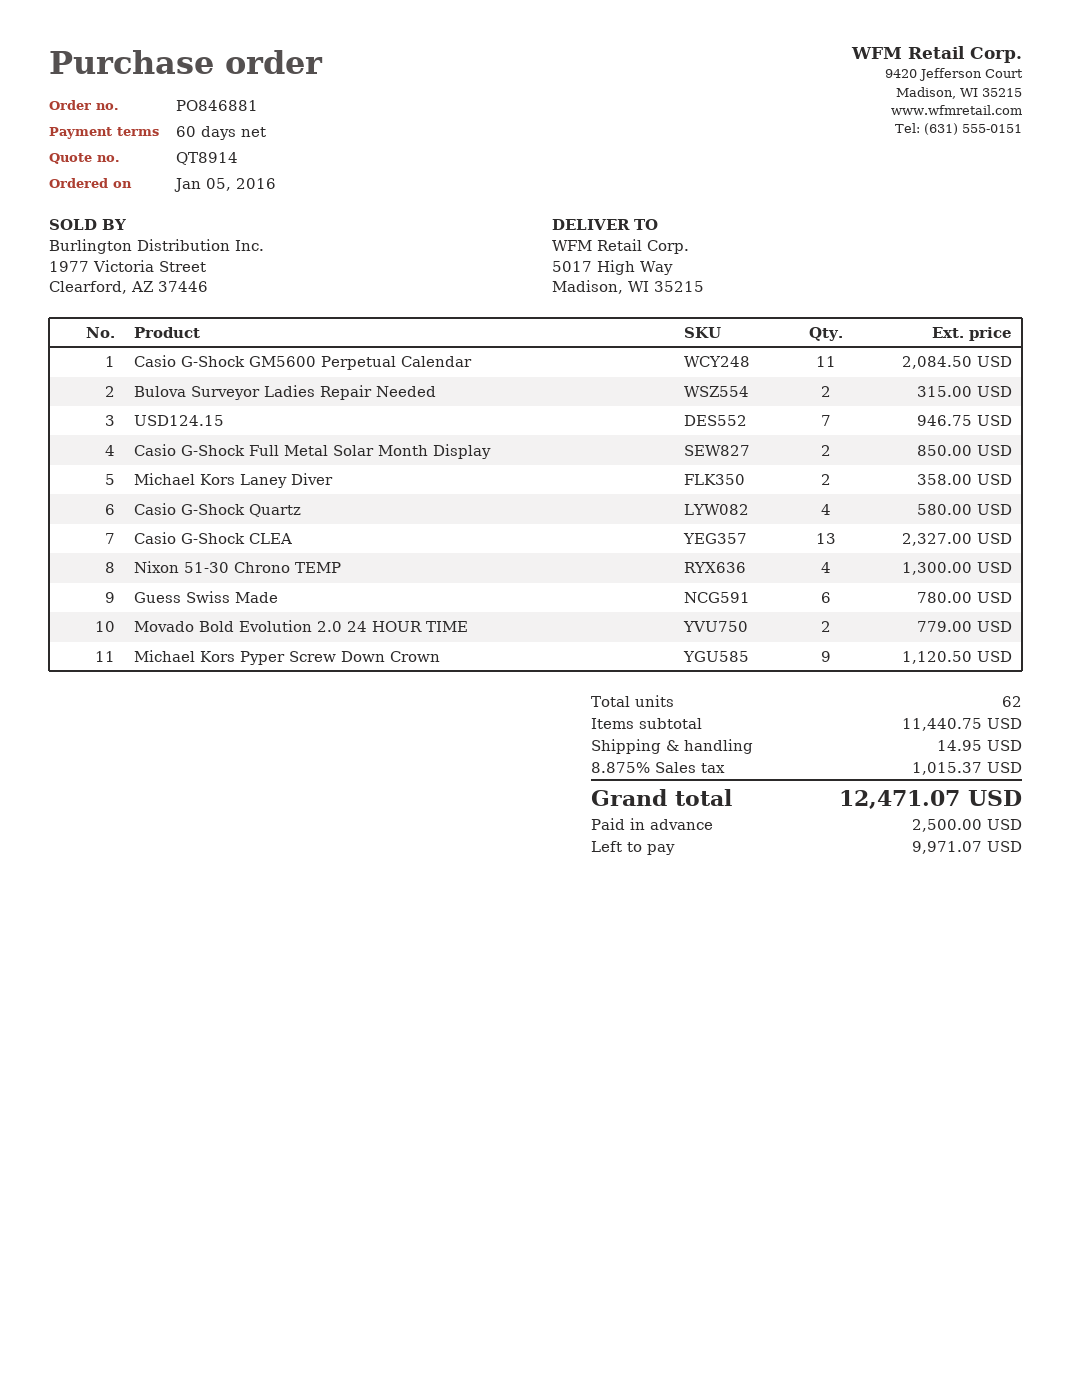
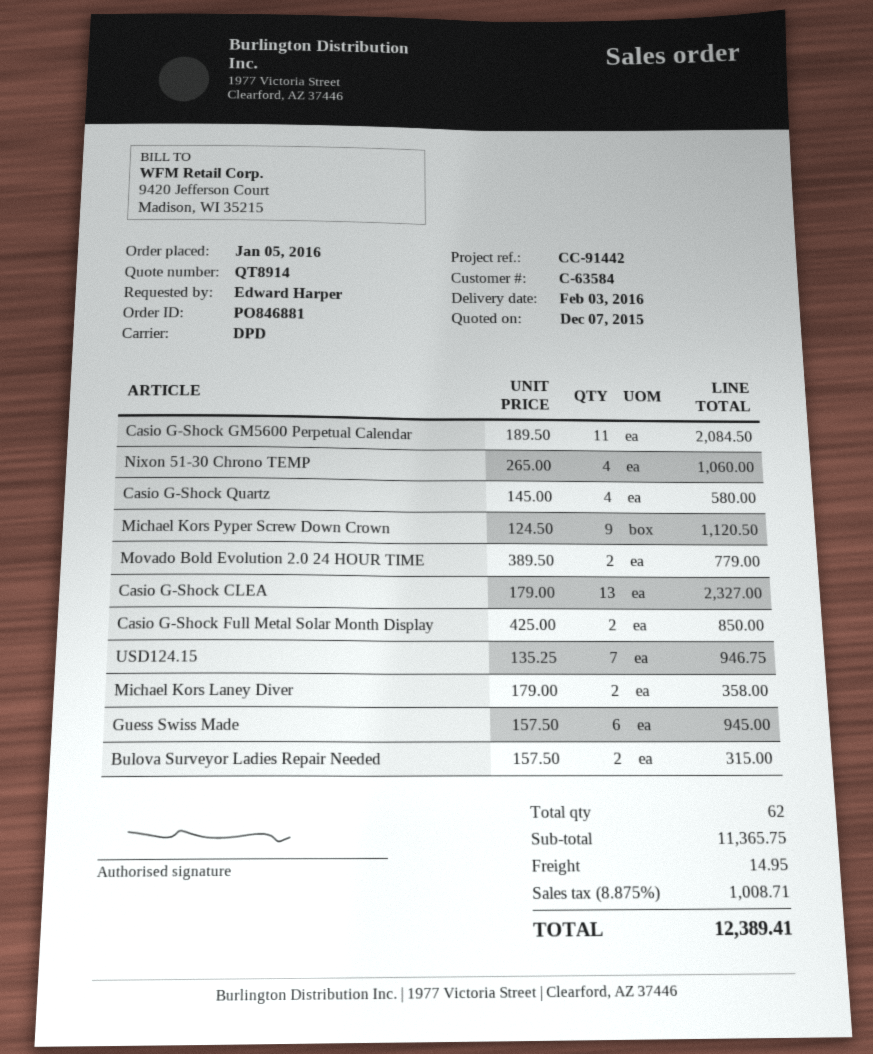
Nixon 51-30 Chrono TEMP: 4 for 1300.00 -> 4 for 1060.00
Guess Swiss Made: 6 for 780.00 -> 6 for 945.00
subtotal: 11440.75 -> 11365.75
tax: 8.875% = 1015.37 -> 8.875% = 1008.71
total: 12471.07 -> 12389.41

